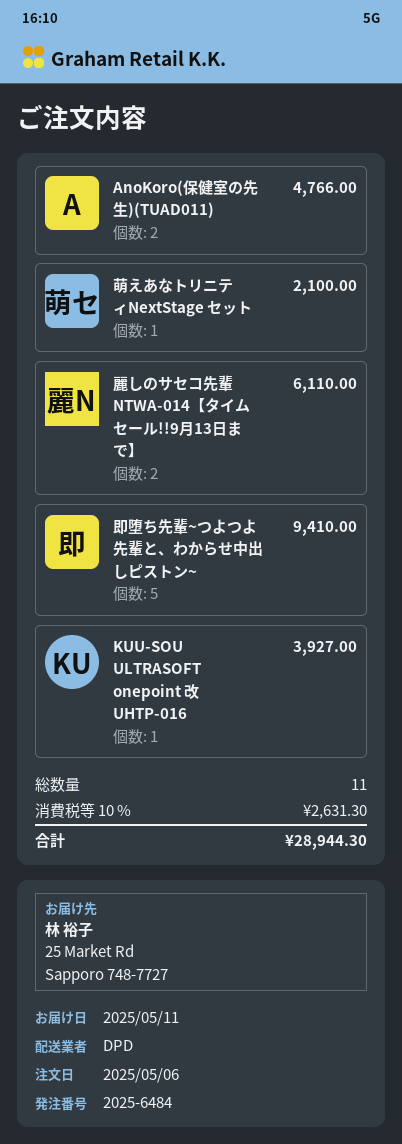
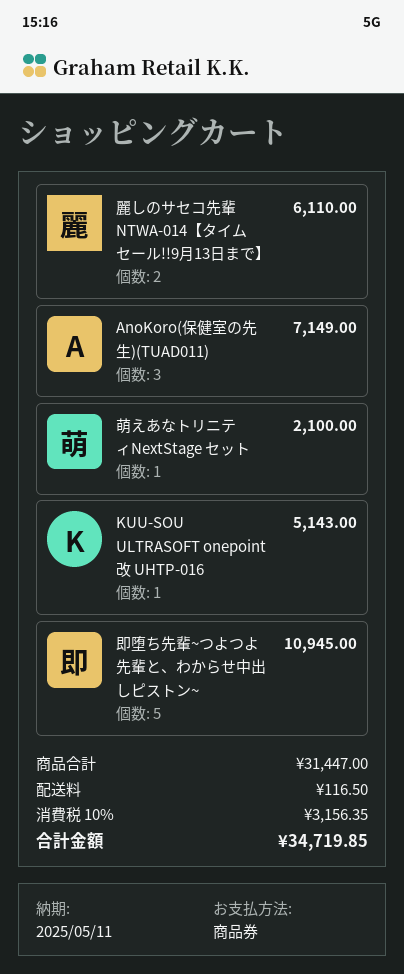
AnoKoro(保健室の先生)(TUAD011): 2 for 4766.00 -> 3 for 7149.00
即堕ち先輩~つよつよ先輩と、わからせ中出しピストン~: 5 for 9410.00 -> 5 for 10945.00
KUU-SOU ULTRASOFT onepoint 改 UHTP-016: 1 for 3927.00 -> 1 for 5143.00
shipping: none -> 116.50
tax: 10% = 2631.30 -> 10% = 3156.35
total: 28944.30 -> 34719.85

